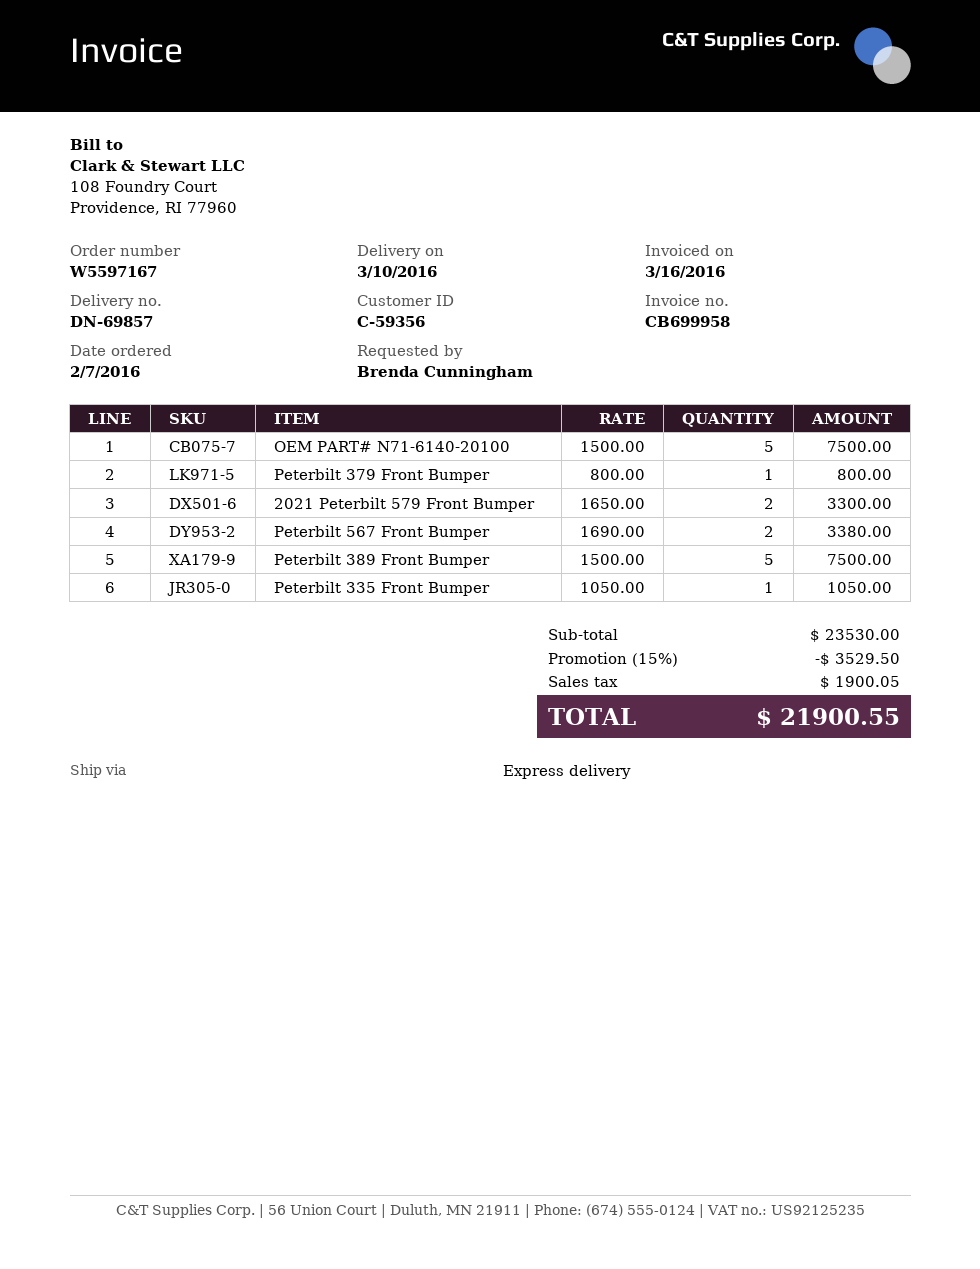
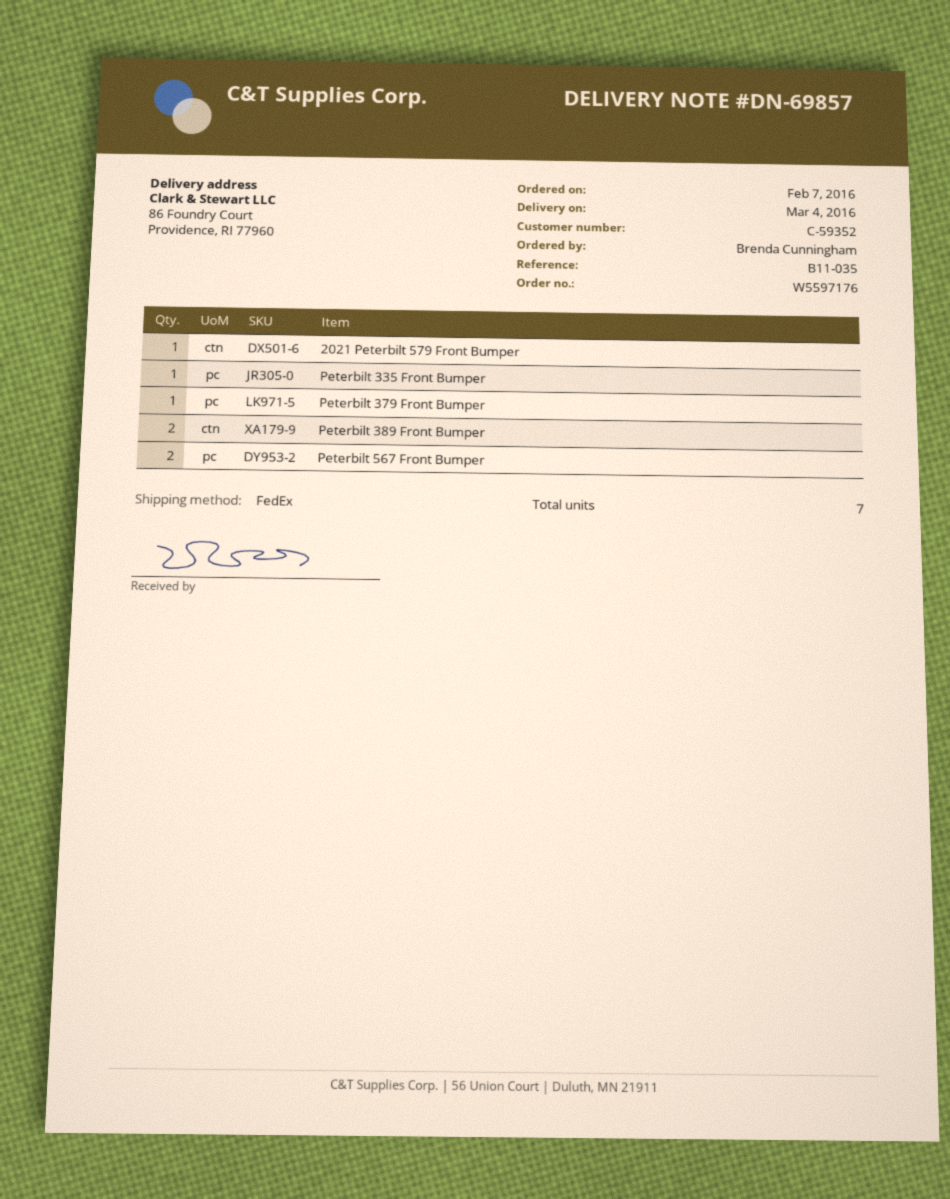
order number: W5597167 -> W5597176
delivery date: 2016-03-10 -> 2016-03-04
customer number: C-59356 -> C-59352
shipping method: express -> FedEx
OEM PART# N71-6140-20100: 5 -> none
2021 Peterbilt 579 Front Bumper: 2 -> 1
Peterbilt 389 Front Bumper: 5 -> 2

